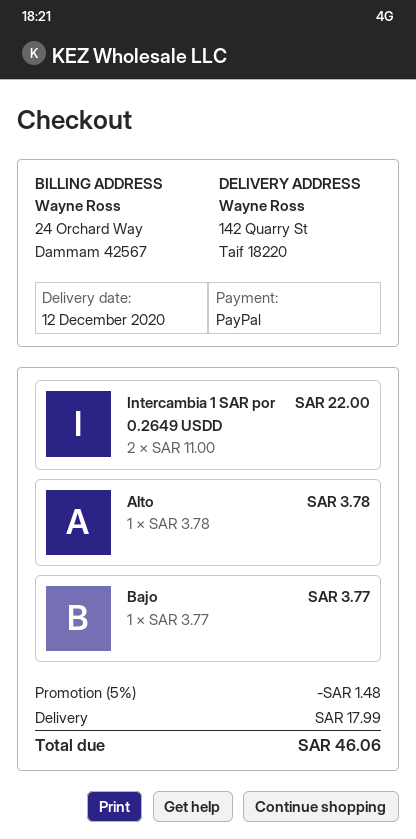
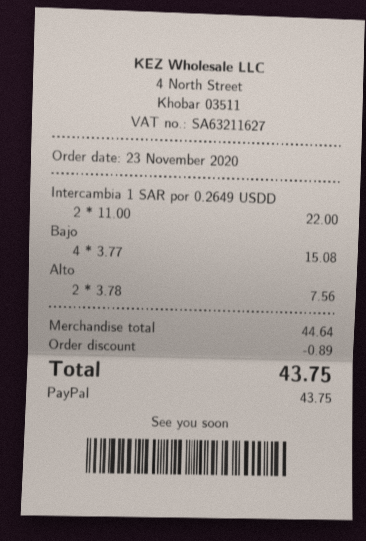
Alto: 1 x 3.78 = 3.78 -> 2 x 3.78 = 7.56
Bajo: 1 x 3.77 = 3.77 -> 4 x 3.77 = 15.08
discount: 1.48 -> 0.89
shipping: 17.99 -> none
total: 46.06 -> 43.75

